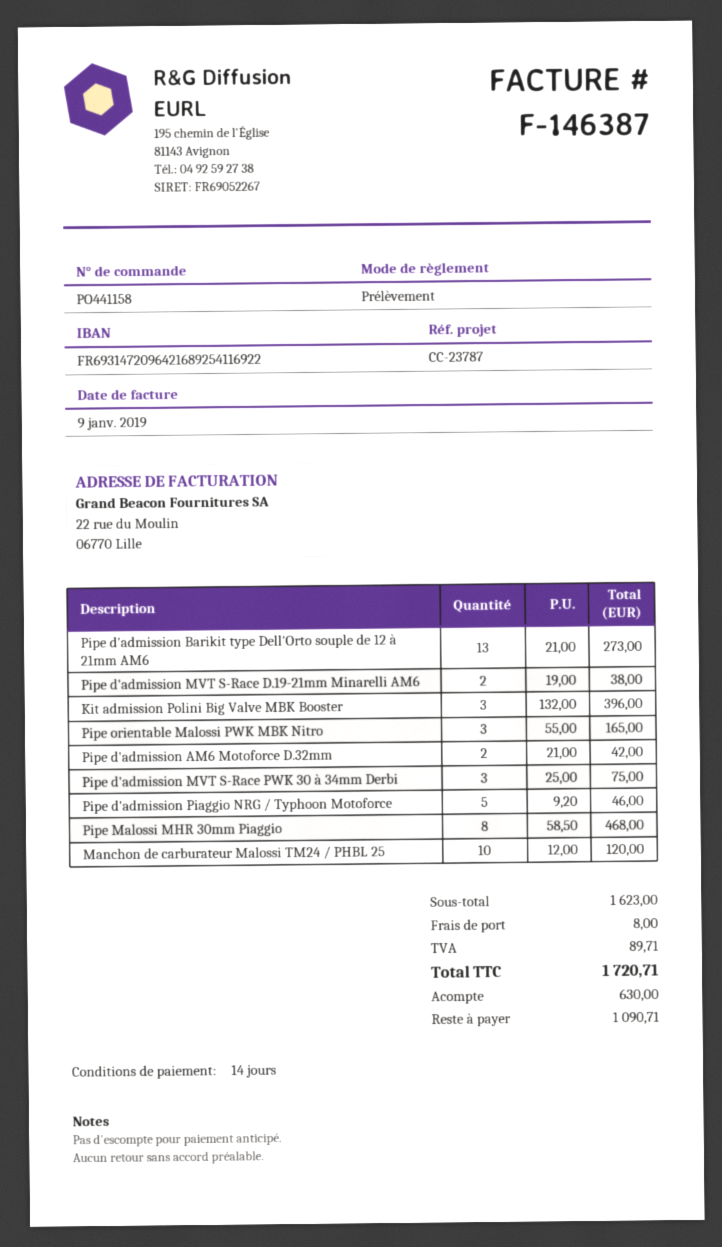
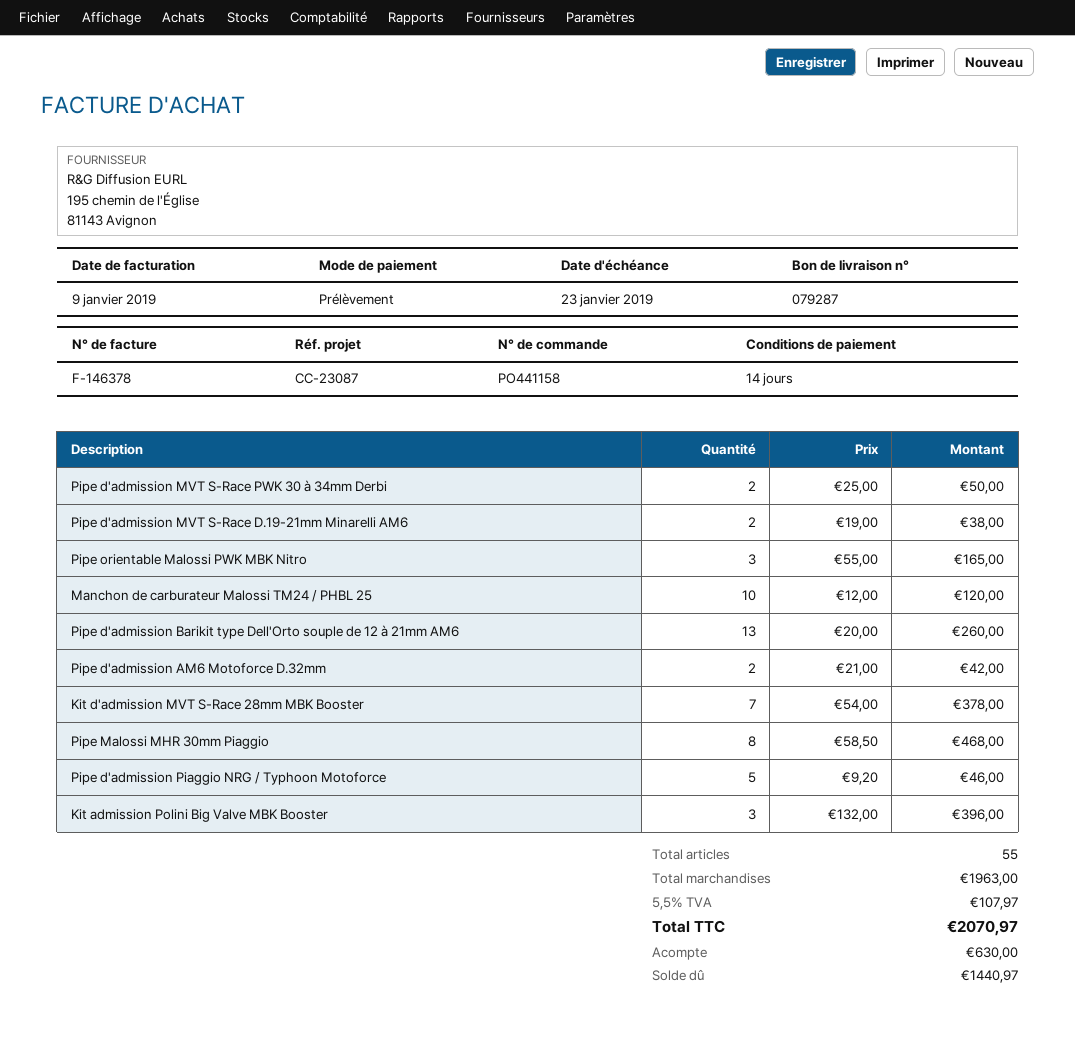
invoice number: F-146387 -> F-146378
reference: CC-23787 -> CC-23087
Pipe d'admission Barikit type Dell'Orto souple de 12 à 21mm AM6: 13 x 21.00 = 273.00 -> 13 x 20.00 = 260.00
Pipe d'admission MVT S-Race PWK 30 à 34mm Derbi: 3 x 25.00 = 75.00 -> 2 x 25.00 = 50.00
Kit d'admission MVT S-Race 28mm MBK Booster: none -> 7 x 54.00 = 378.00
subtotal: 1623.00 -> 1963.00
shipping: 8.00 -> none
tax: 89.71 -> 107.97
total: 1720.71 -> 2070.97
balance: 1090.71 -> 1440.97

